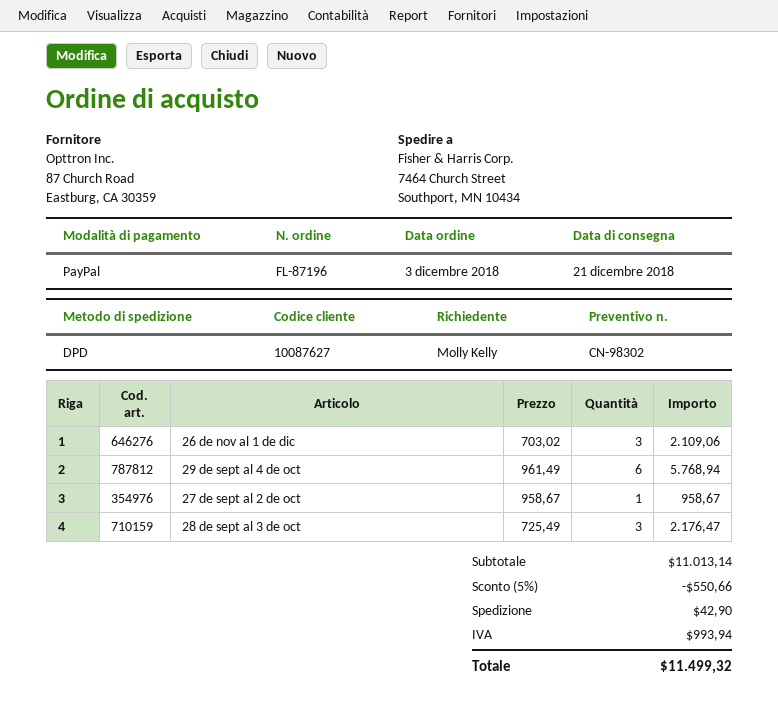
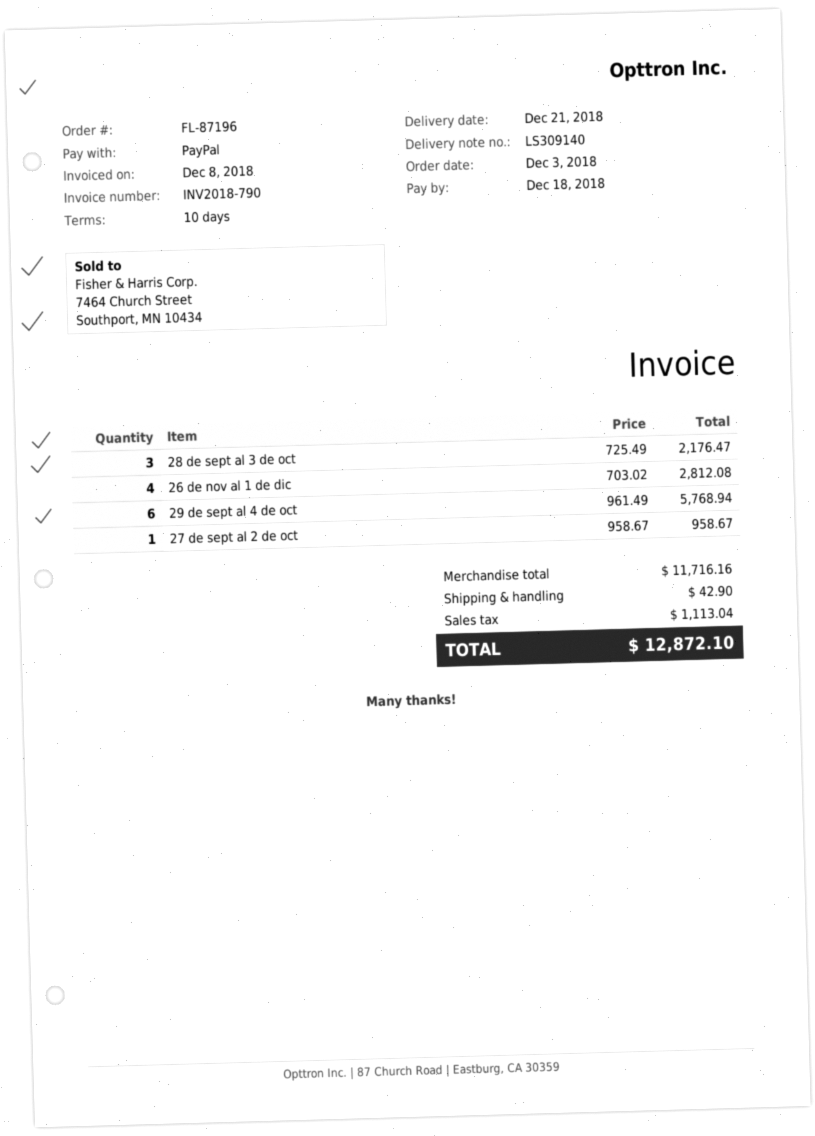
26 de nov al 1 de dic: 3 x 703.02 = 2109.06 -> 4 x 703.02 = 2812.08
subtotal: 11013.14 -> 11716.16
discount: 5% = 550.66 -> none
tax: 993.94 -> 1113.04
total: 11499.32 -> 12872.10

